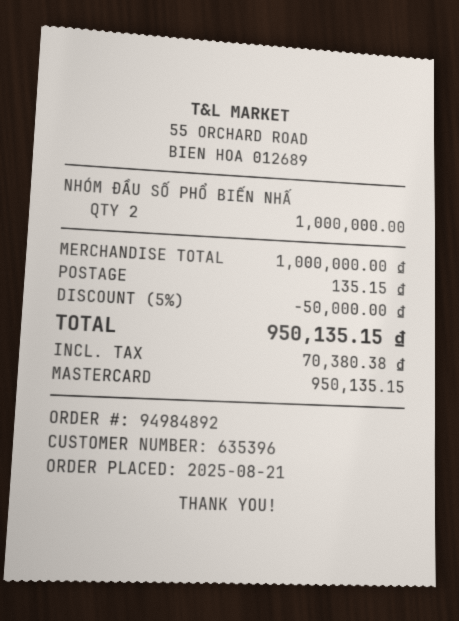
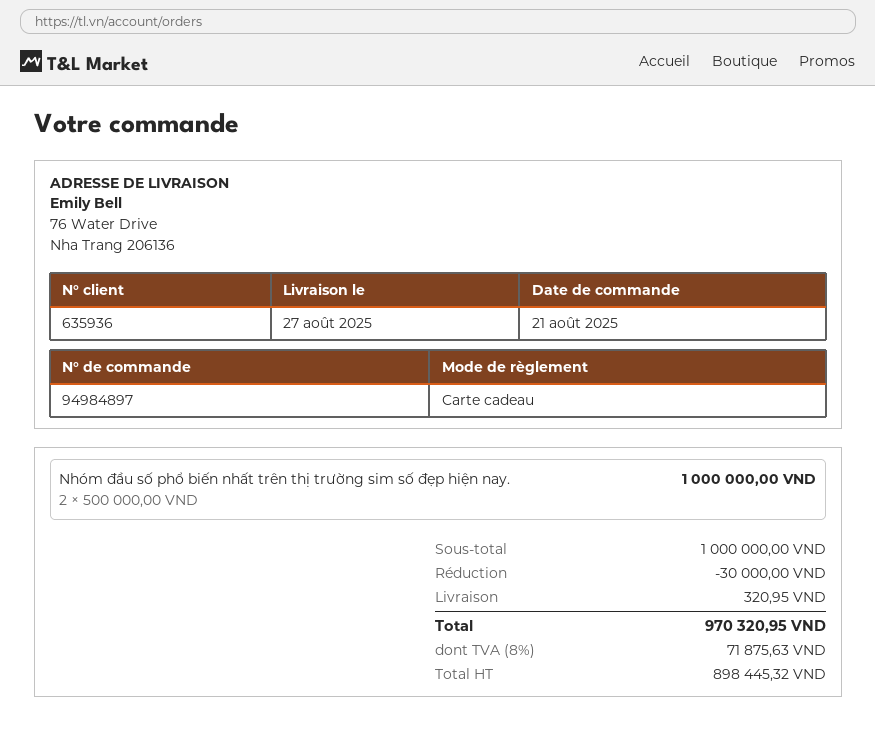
order number: 94984892 -> 94984897
customer number: 635396 -> 635936
payment method: Mastercard -> gift card
discount: 50000.00 -> 30000.00
shipping: 135.15 -> 320.95
tax: 70380.38 -> 71875.63
total: 950135.15 -> 970320.95

